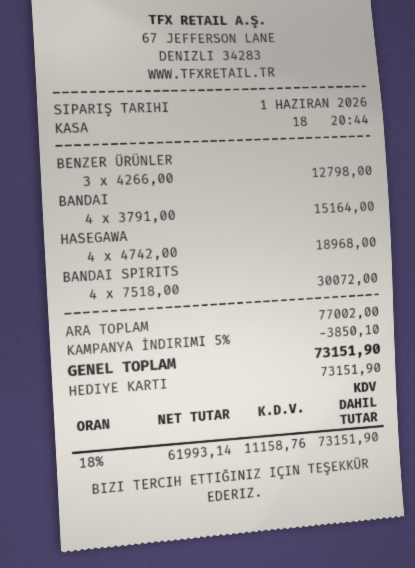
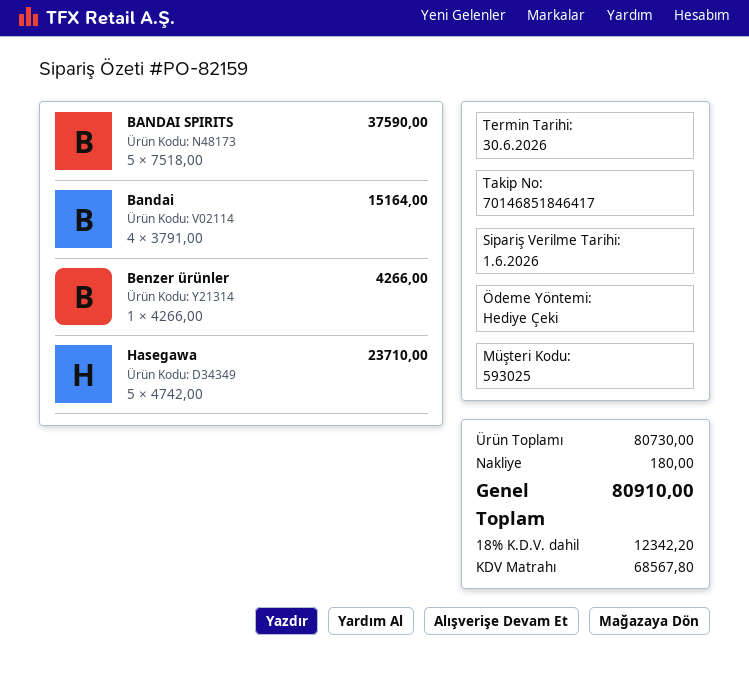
BENZER ÜRÜNLER: 3 x 4266.00 = 12798.00 -> 1 x 4266.00 = 4266.00
HASEGAWA: 4 x 4742.00 = 18968.00 -> 5 x 4742.00 = 23710.00
BANDAI SPIRITS: 4 x 7518.00 = 30072.00 -> 5 x 7518.00 = 37590.00
subtotal: 77002.00 -> 80730.00
discount: 5% = 3850.10 -> none
shipping: none -> 180.00
net: 61993.14 -> 68567.80
tax: 18% = 11158.76 -> 18% = 12342.20
total: 73151.90 -> 80910.00

